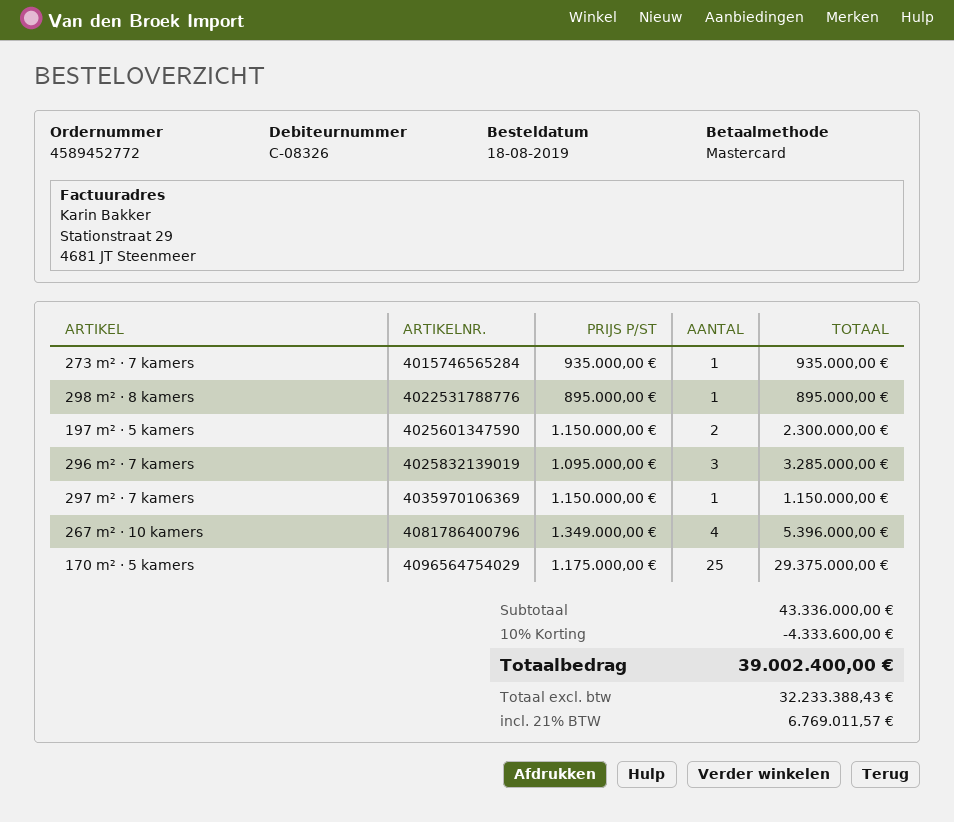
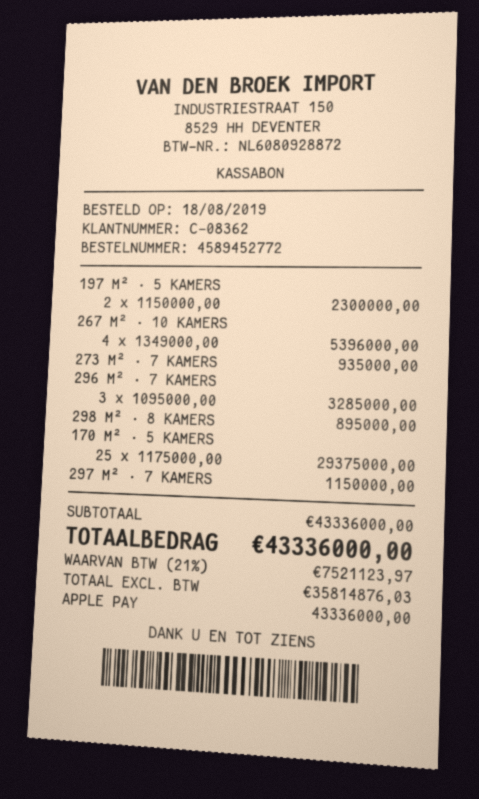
customer number: C-08326 -> C-08362
payment method: Mastercard -> Apple Pay
discount: 10% = 4333600.00 -> none
net: 32233388.43 -> 35814876.03
tax: 21% = 6769011.57 -> 21% = 7521123.97
total: 39002400.00 -> 43336000.00

